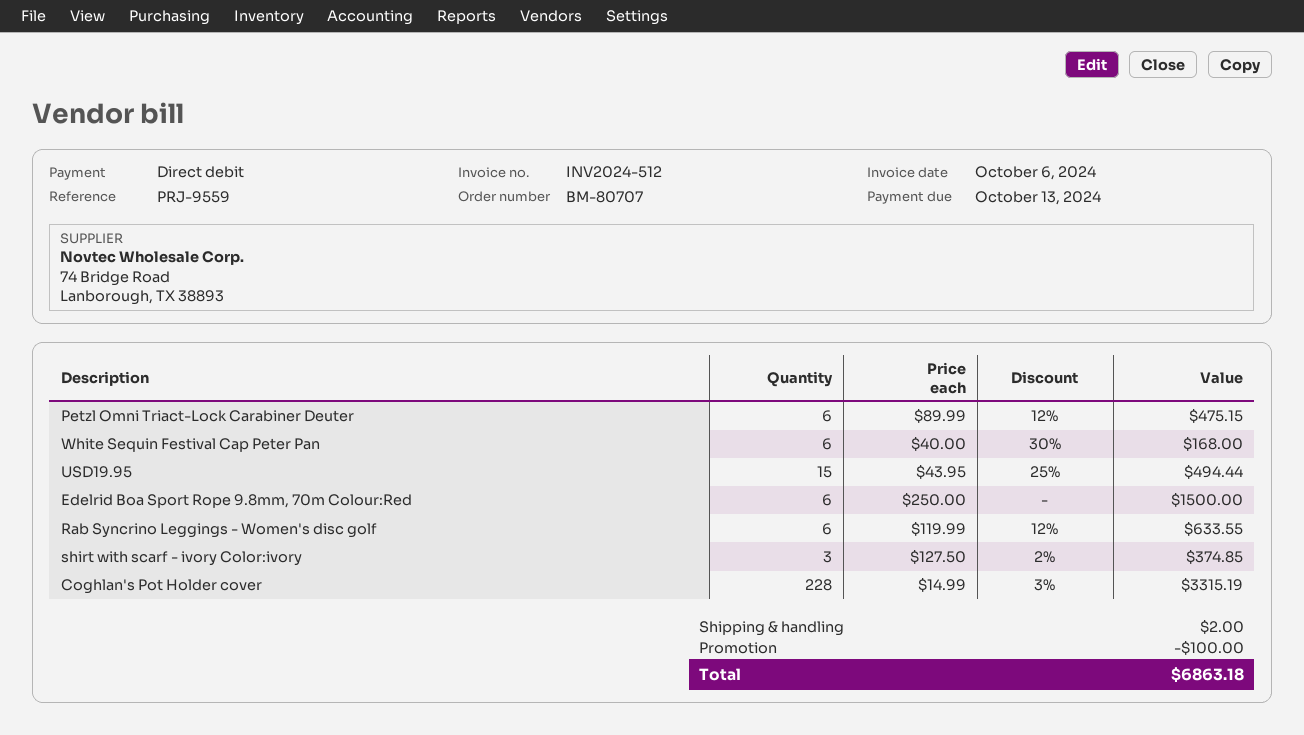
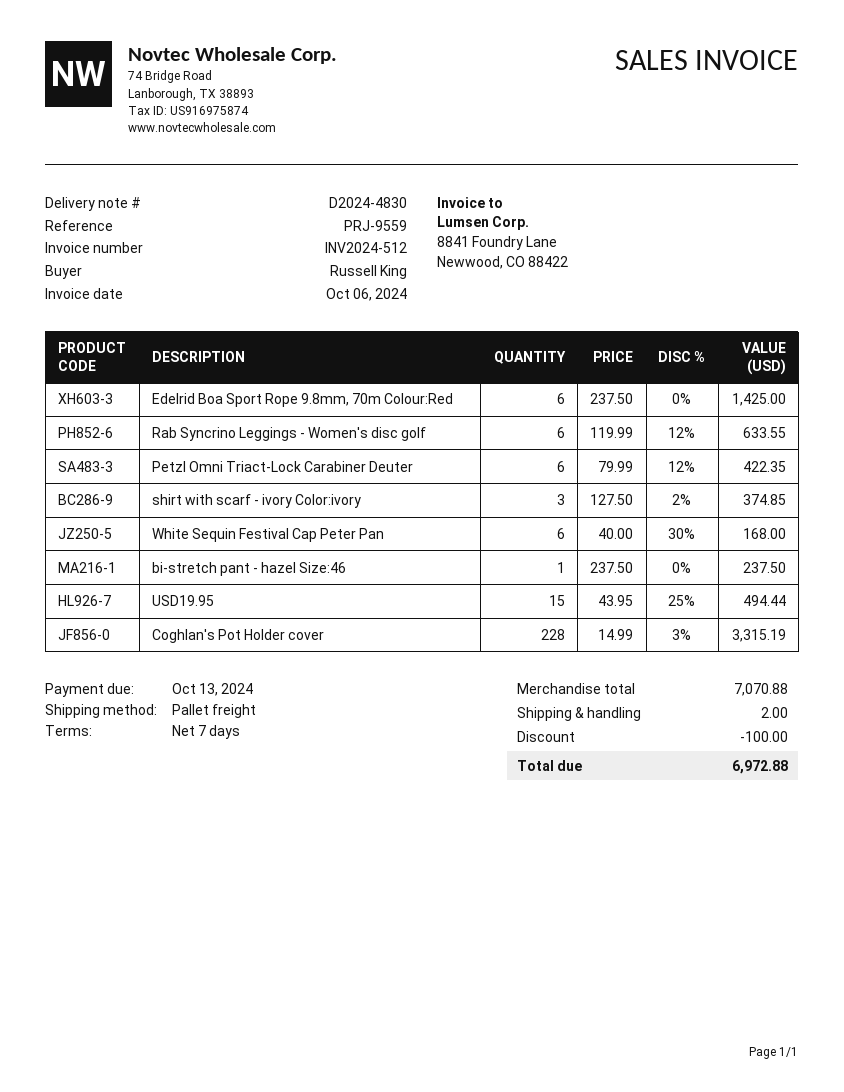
Petzl Omni Triact-Lock Carabiner Deuter: 6 x 89.99 - 12% = 475.15 -> 6 x 79.99 - 12% = 422.35
Edelrid Boa Sport Rope 9.8mm, 70m Colour:Red: 6 x 250.00 = 1500.00 -> 6 x 237.50 = 1425.00
bi-stretch pant - hazel Size:46: none -> 1 x 237.50 = 237.50
total: 6863.18 -> 6972.88

